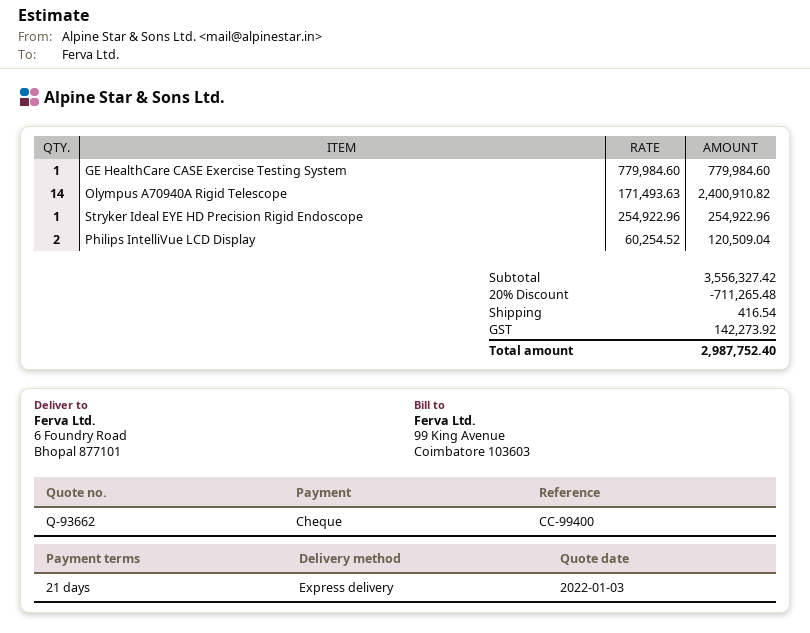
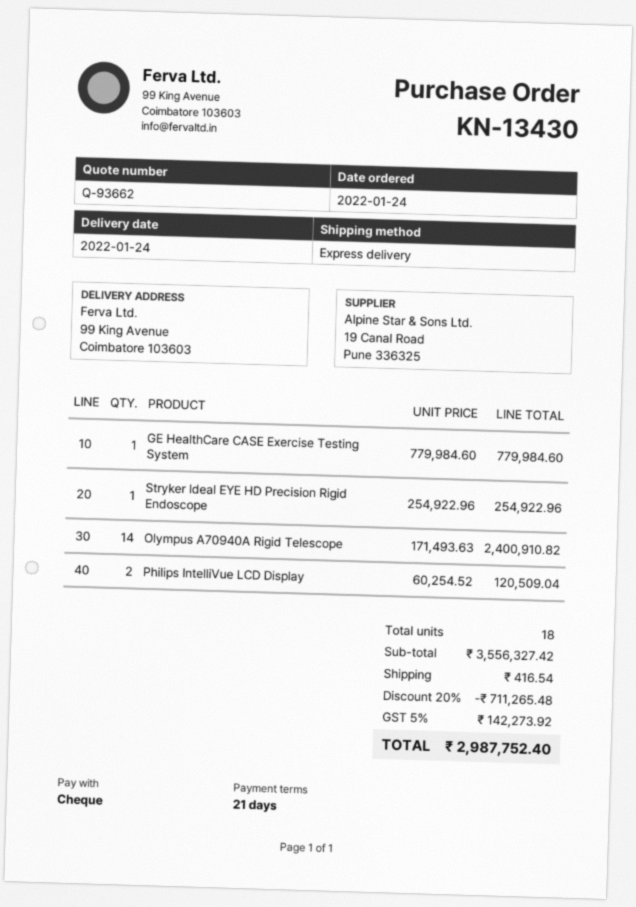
ship to: 6 Foundry Road, Bhopal 877101 -> 99 King Avenue, Coimbatore 103603

